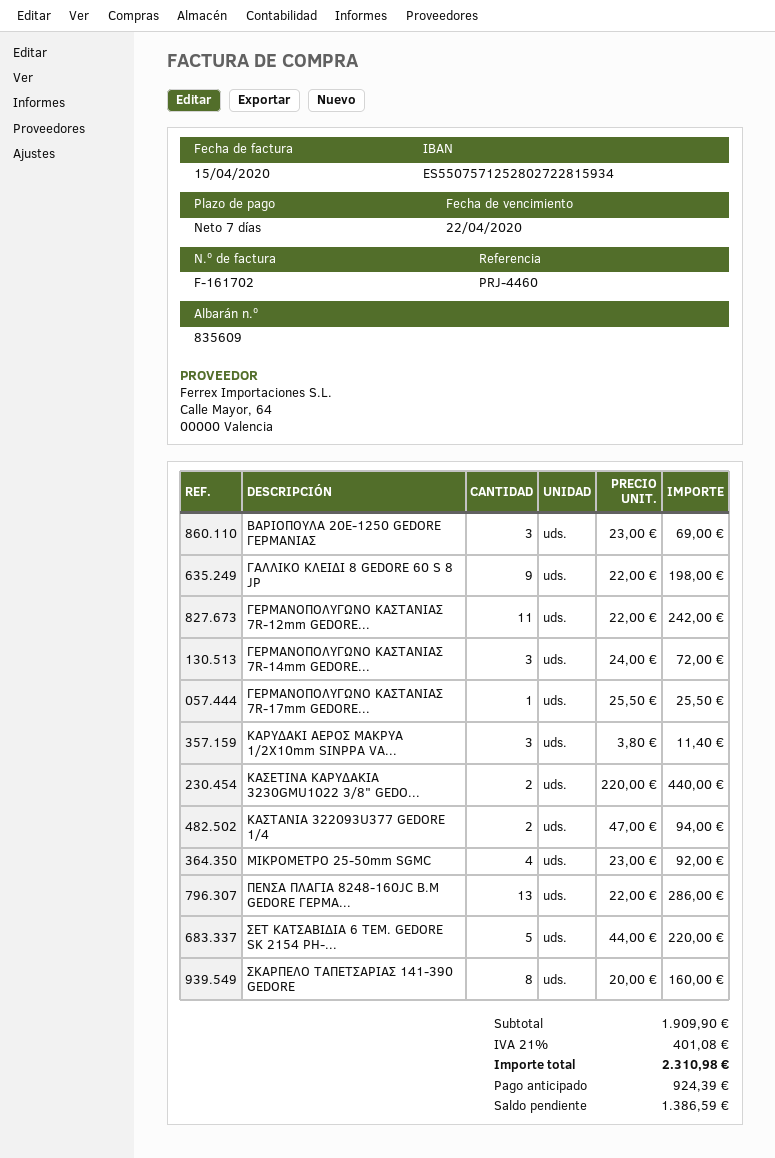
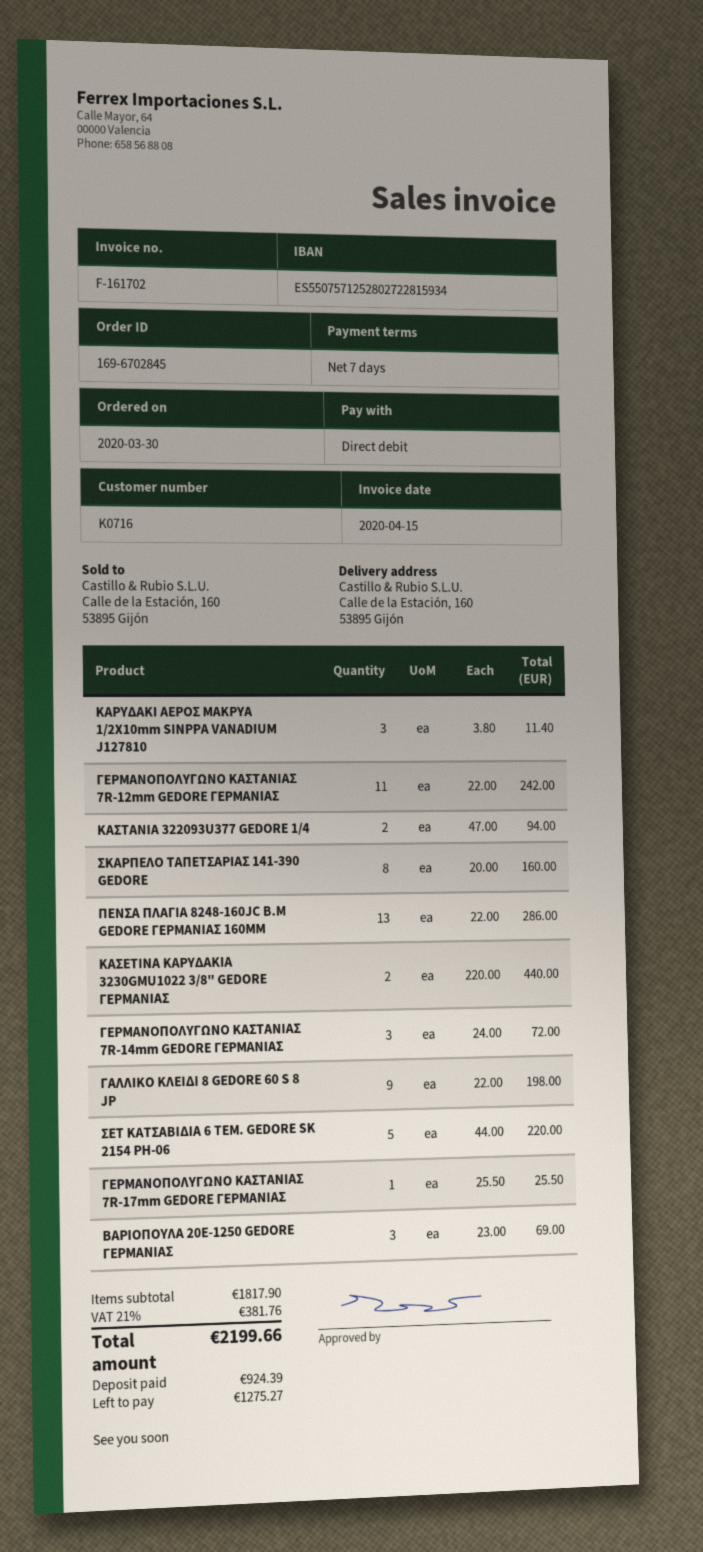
ΜΙΚΡΟΜΕΤΡΟ 25-50mm SGMC: 4 x 23.00 = 92.00 -> none
subtotal: 1909.90 -> 1817.90
tax: 21% = 401.08 -> 21% = 381.76
total: 2310.98 -> 2199.66
balance: 1386.59 -> 1275.27

